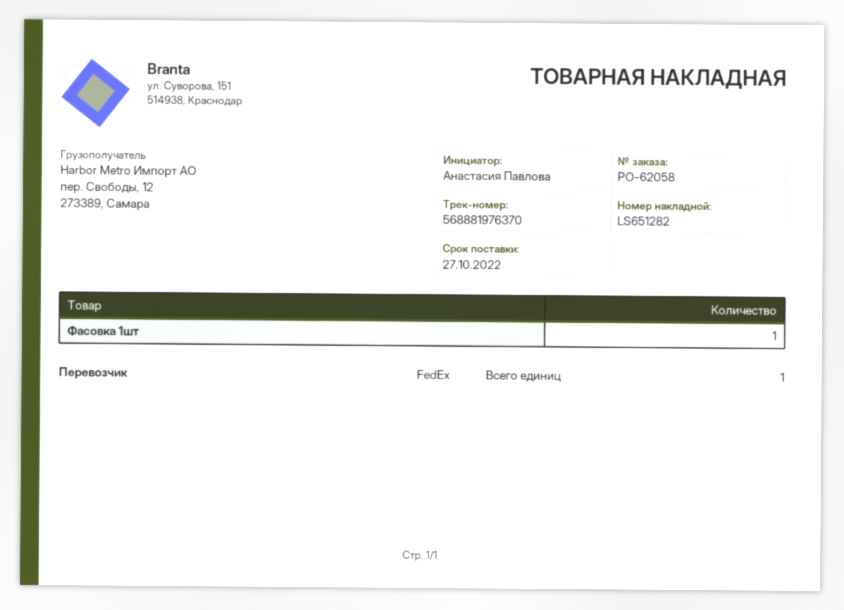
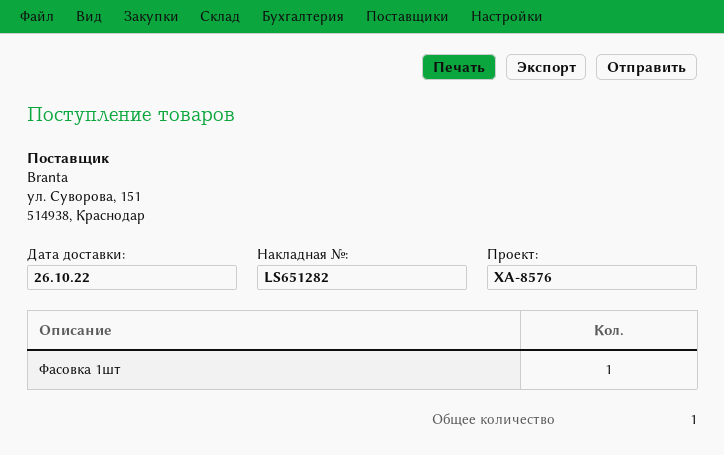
delivery date: 2022-10-27 -> 2022-10-26

